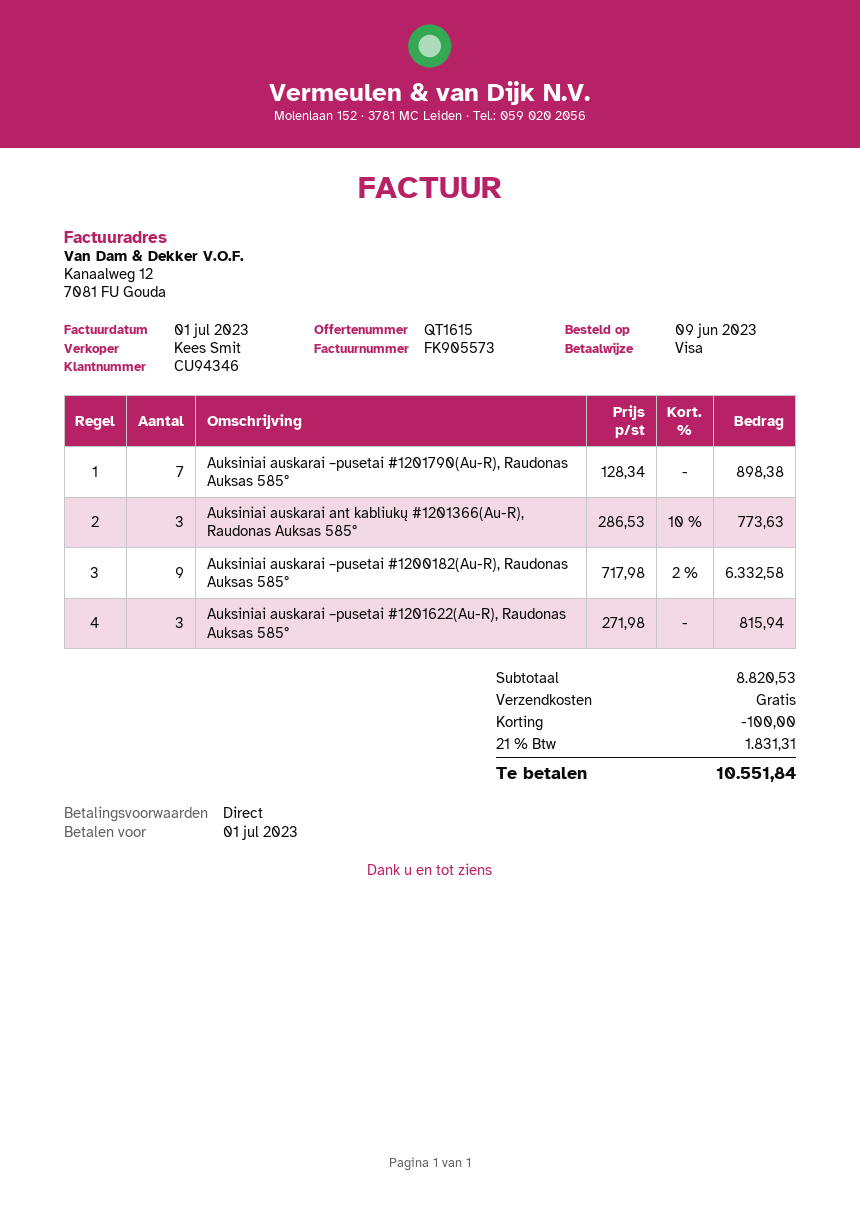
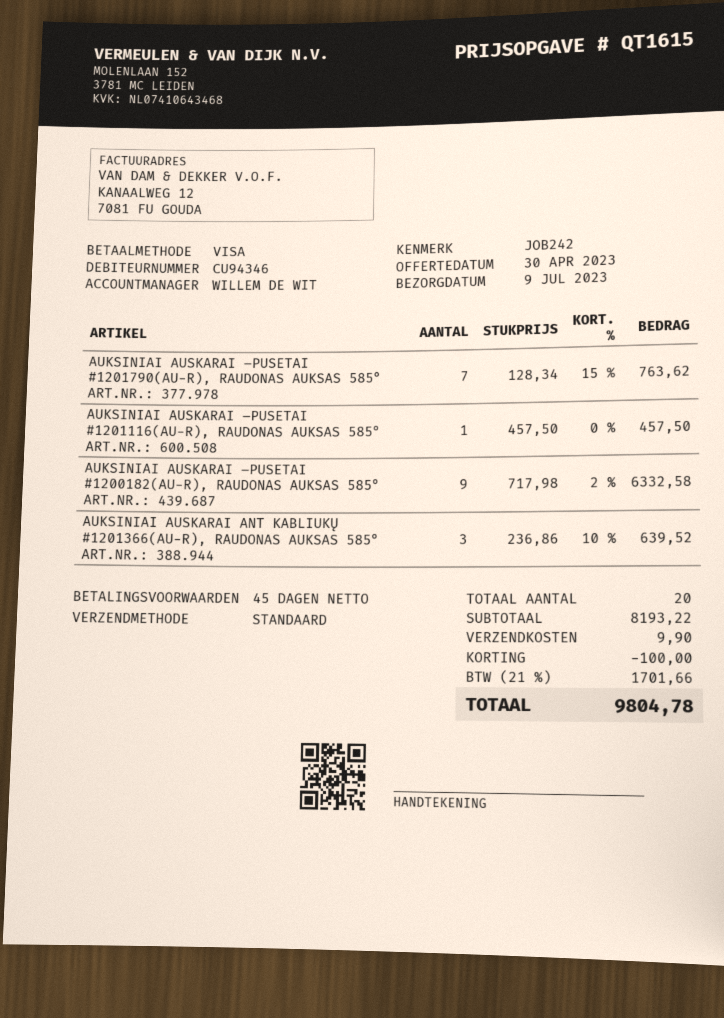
payment terms: on receipt -> 45 days
sales rep: Kees Smit -> WILLEM DE WIT
Auksiniai auskarai –pusetai #1201790(Au-R), Raudonas Auksas 585°: 7 x 128.34 = 898.38 -> 7 x 128.34 - 15% = 763.62
Auksiniai auskarai ant kabliukų #1201366(Au-R), Raudonas Auksas 585°: 3 x 286.53 - 10% = 773.63 -> 3 x 236.86 - 10% = 639.52
Auksiniai auskarai –pusetai #1201622(Au-R), Raudonas Auksas 585°: 3 x 271.98 = 815.94 -> none
AUKSINIAI AUSKARAI –PUSETAI #1201116(AU-R), RAUDONAS AUKSAS 585°: none -> 1 x 457.50 = 457.50
subtotal: 8820.53 -> 8193.22
shipping: 0.00 -> 9.90
tax: 21% = 1831.31 -> 21% = 1701.66
total: 10551.84 -> 9804.78

